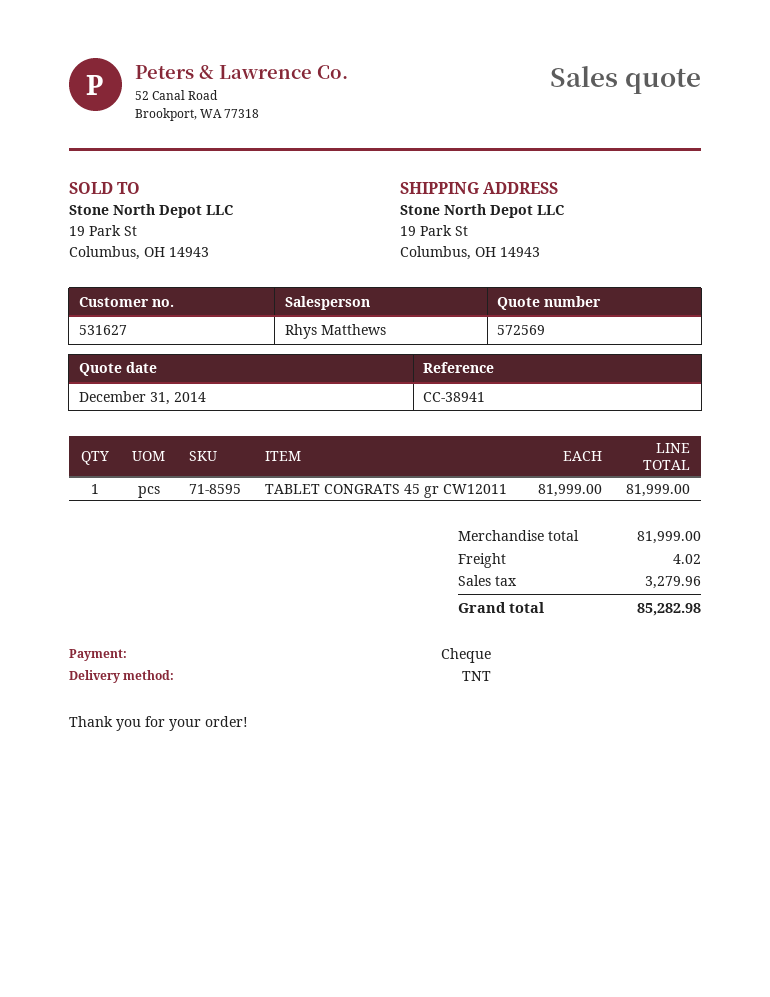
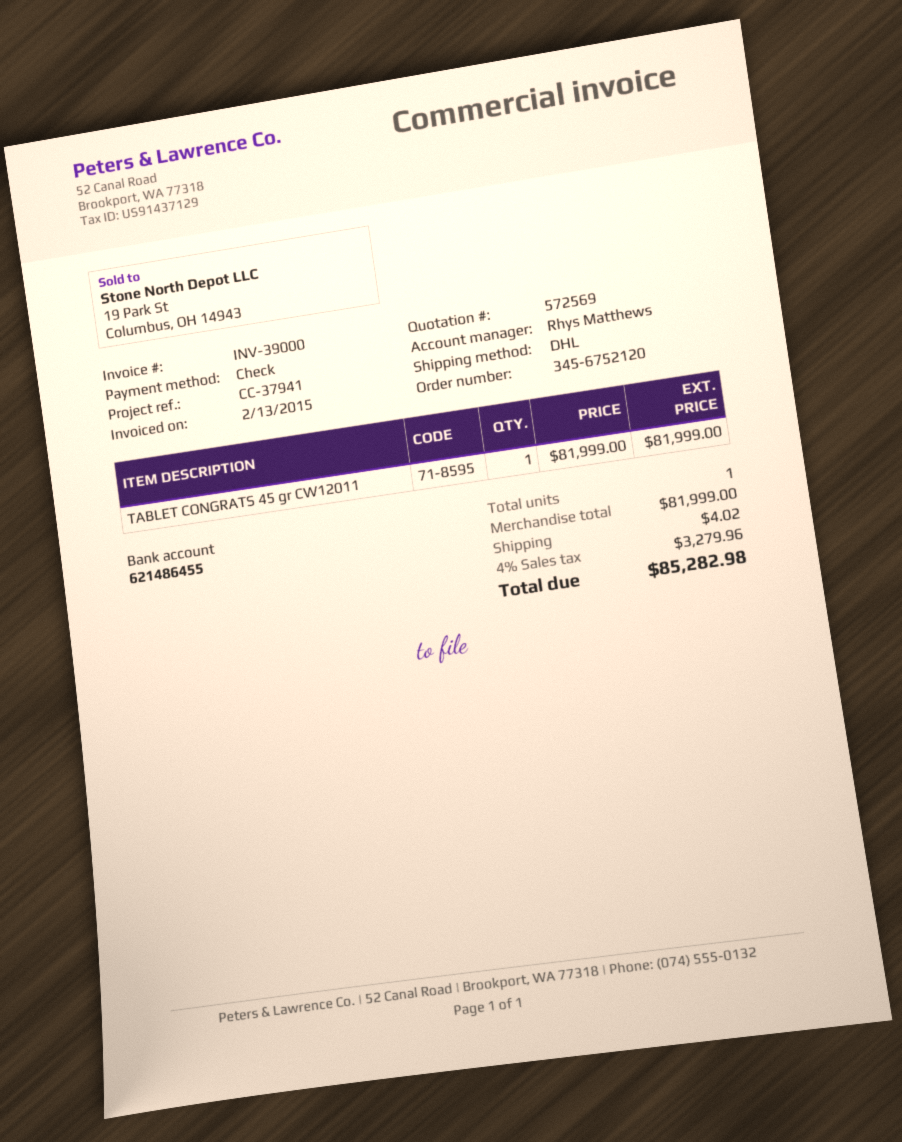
reference: CC-38941 -> CC-37941
shipping method: TNT -> DHL

